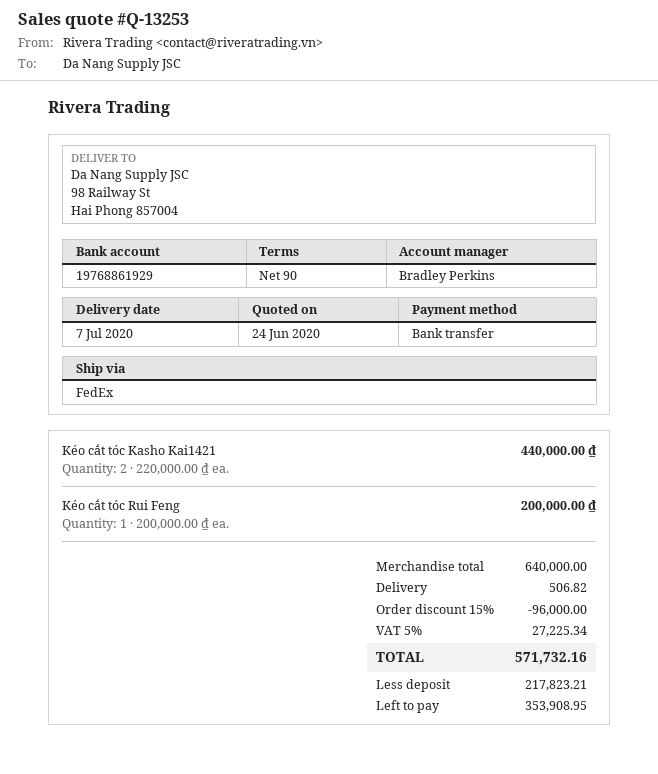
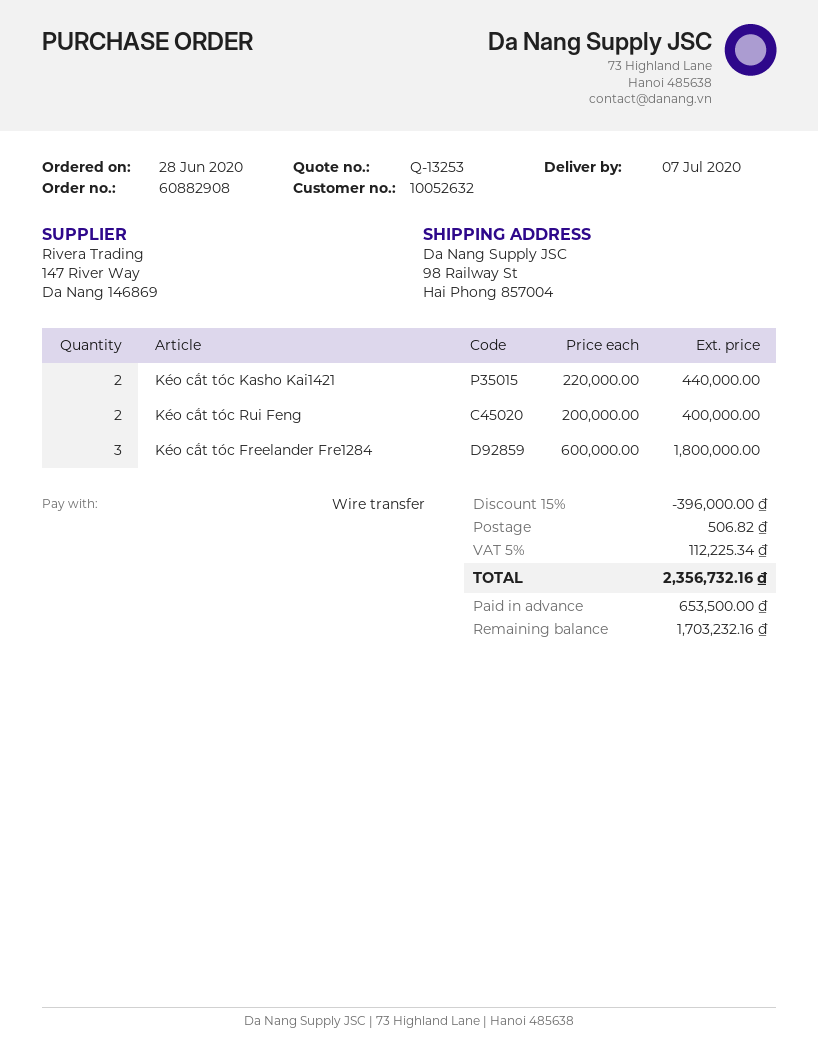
Kéo cắt tóc Rui Feng: 1 x 200000.00 = 200000.00 -> 2 x 200000.00 = 400000.00
Kéo cắt tóc Freelander Fre1284: none -> 3 x 600000.00 = 1800000.00
discount: 15% = 96000.00 -> 15% = 396000.00
tax: 5% = 27225.34 -> 5% = 112225.34
total: 571732.16 -> 2356732.16
deposit: 217823.21 -> 653500.00
balance: 353908.95 -> 1703232.16

